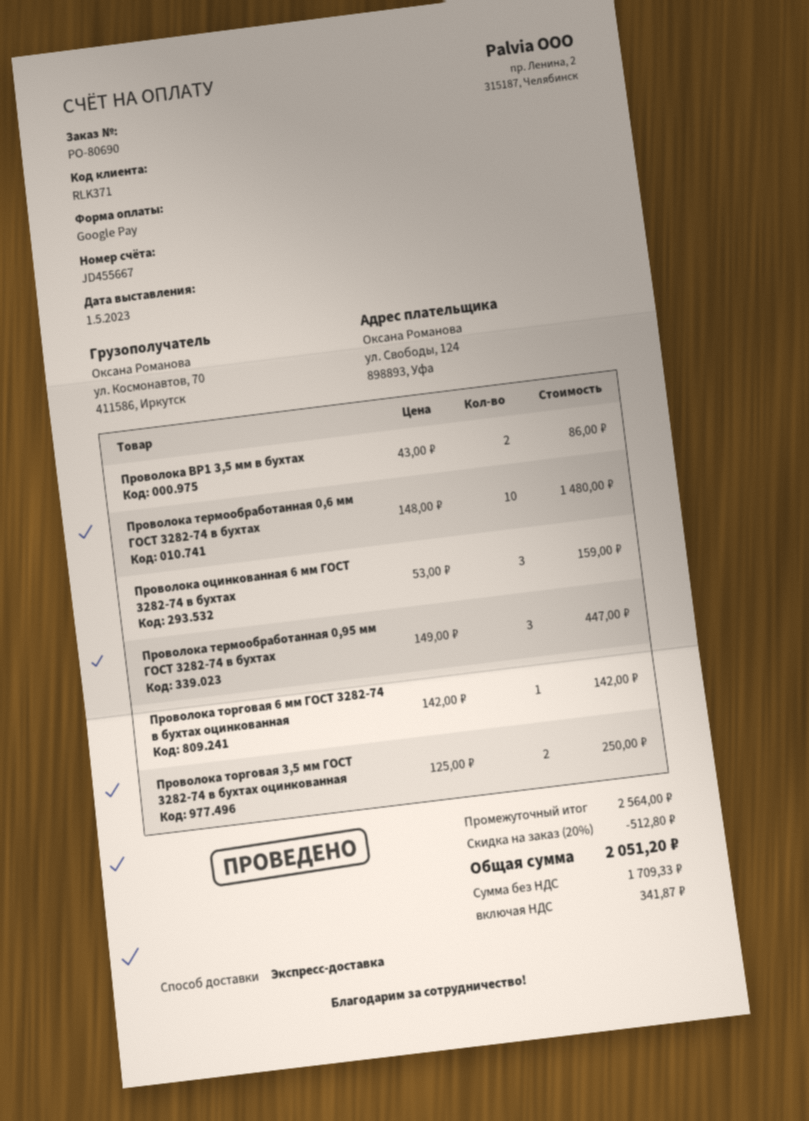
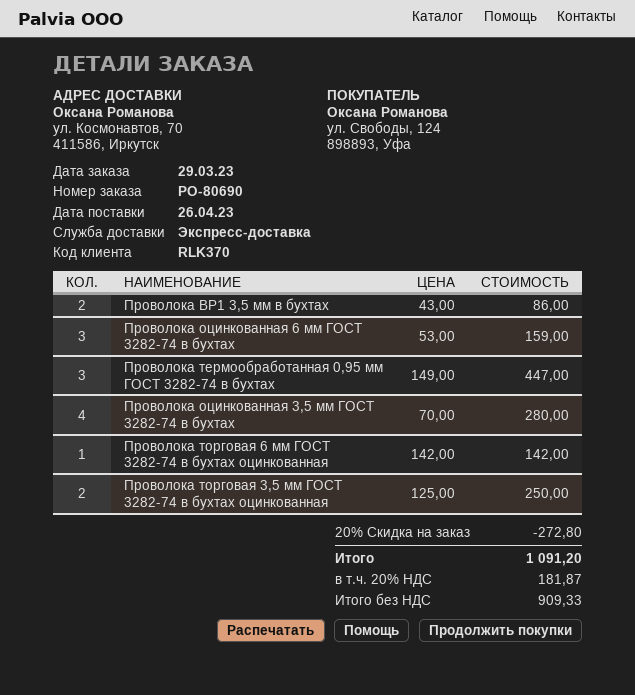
customer number: RLK371 -> RLK370
Проволока термообработанная 0,6 мм ГОСТ 3282-74 в бухтах: 10 x 148.00 = 1480.00 -> none
Проволока оцинкованная 3,5 мм ГОСТ 3282-74 в бухтах: none -> 4 x 70.00 = 280.00
discount: 20% = 512.80 -> 20% = 272.80
net: 1709.33 -> 909.33
tax: 341.87 -> 181.87
total: 2051.20 -> 1091.20

